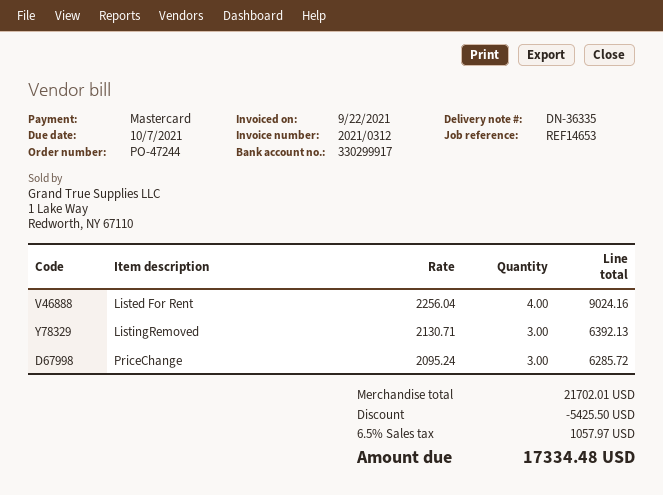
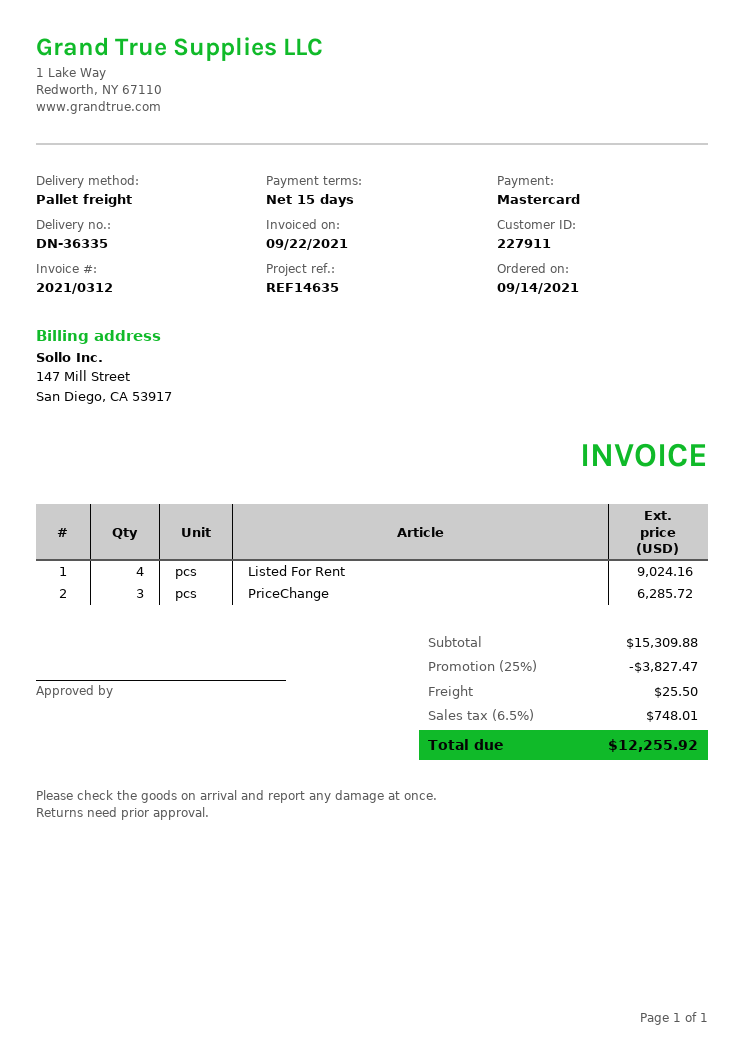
reference: REF14653 -> REF14635
ListingRemoved: 3 for 6392.13 -> none
subtotal: 21702.01 -> 15309.88
discount: 5425.50 -> 3827.47
shipping: none -> 25.50
tax: 6.5% = 1057.97 -> 6.5% = 748.01
total: 17334.48 -> 12255.92

